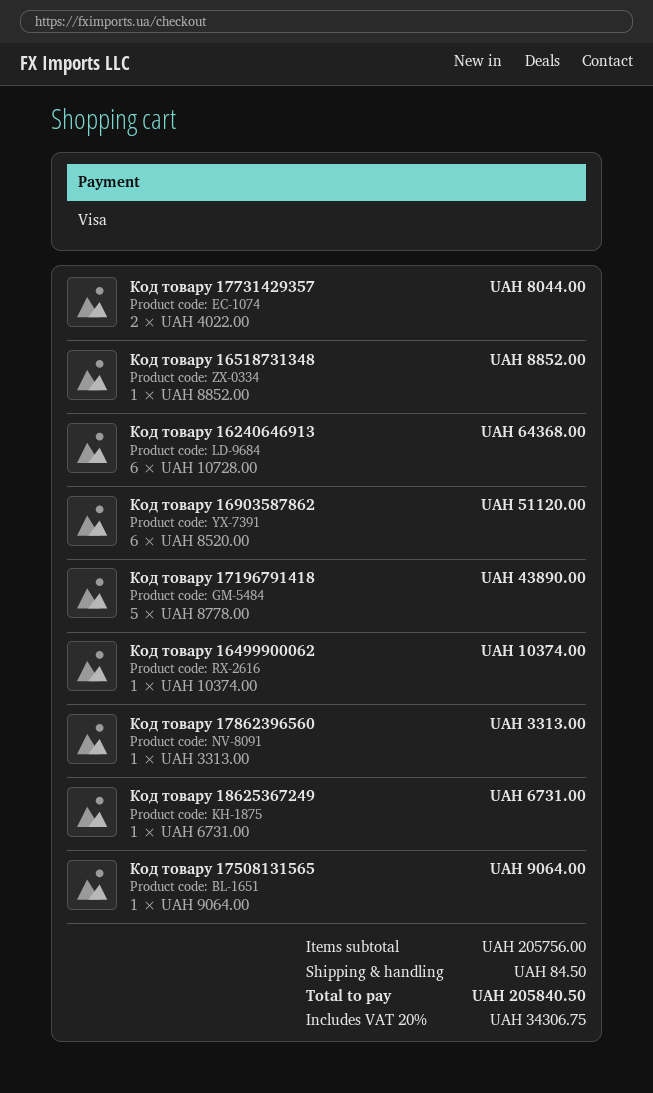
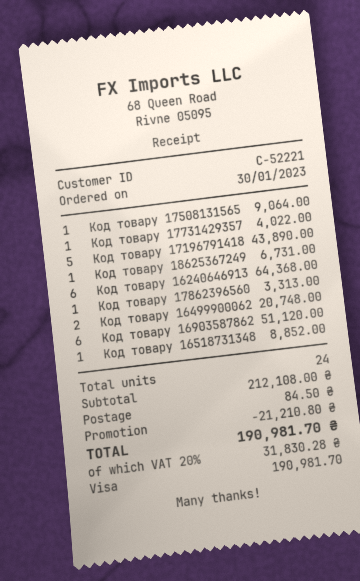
Код товару 17731429357: 2 for 8044.00 -> 1 for 4022.00
Код товару 16499900062: 1 for 10374.00 -> 2 for 20748.00
subtotal: 205756.00 -> 212108.00
discount: none -> 21210.80
tax: 20% = 34306.75 -> 20% = 31830.28
total: 205840.50 -> 190981.70

